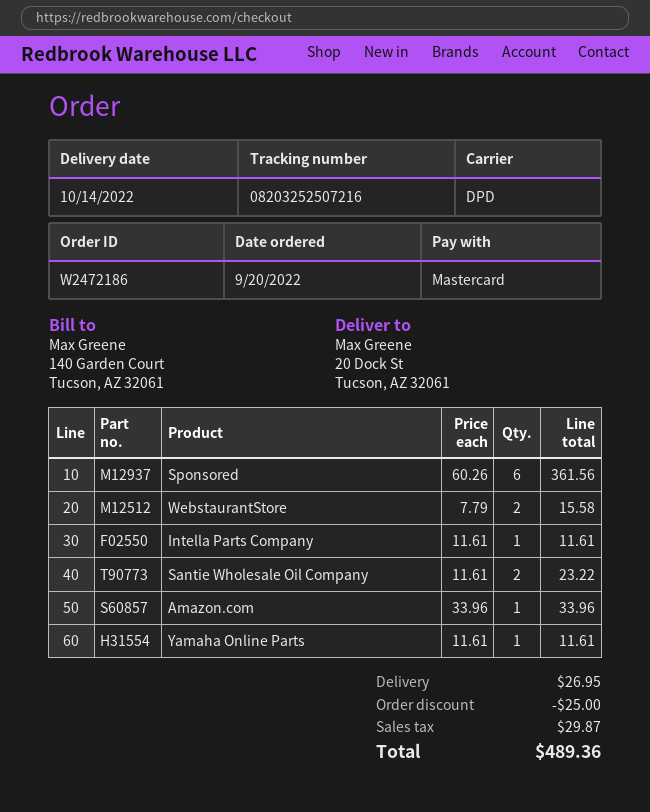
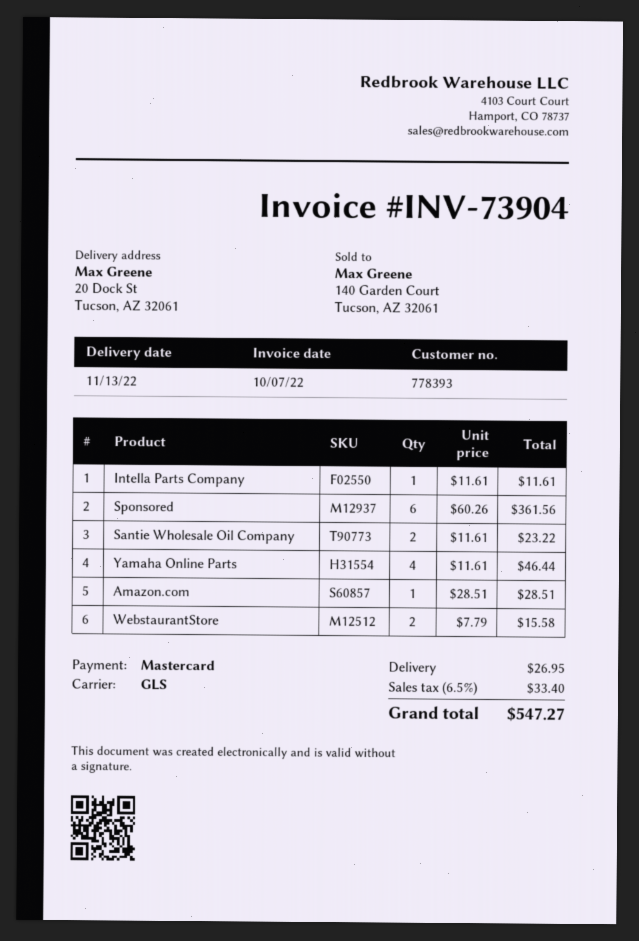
delivery date: 2022-10-14 -> 2022-11-13
shipping method: DPD -> GLS
Amazon.com: 1 x 33.96 = 33.96 -> 1 x 28.51 = 28.51
Yamaha Online Parts: 1 x 11.61 = 11.61 -> 4 x 11.61 = 46.44
discount: 25.00 -> none
tax: 29.87 -> 33.40
total: 489.36 -> 547.27

